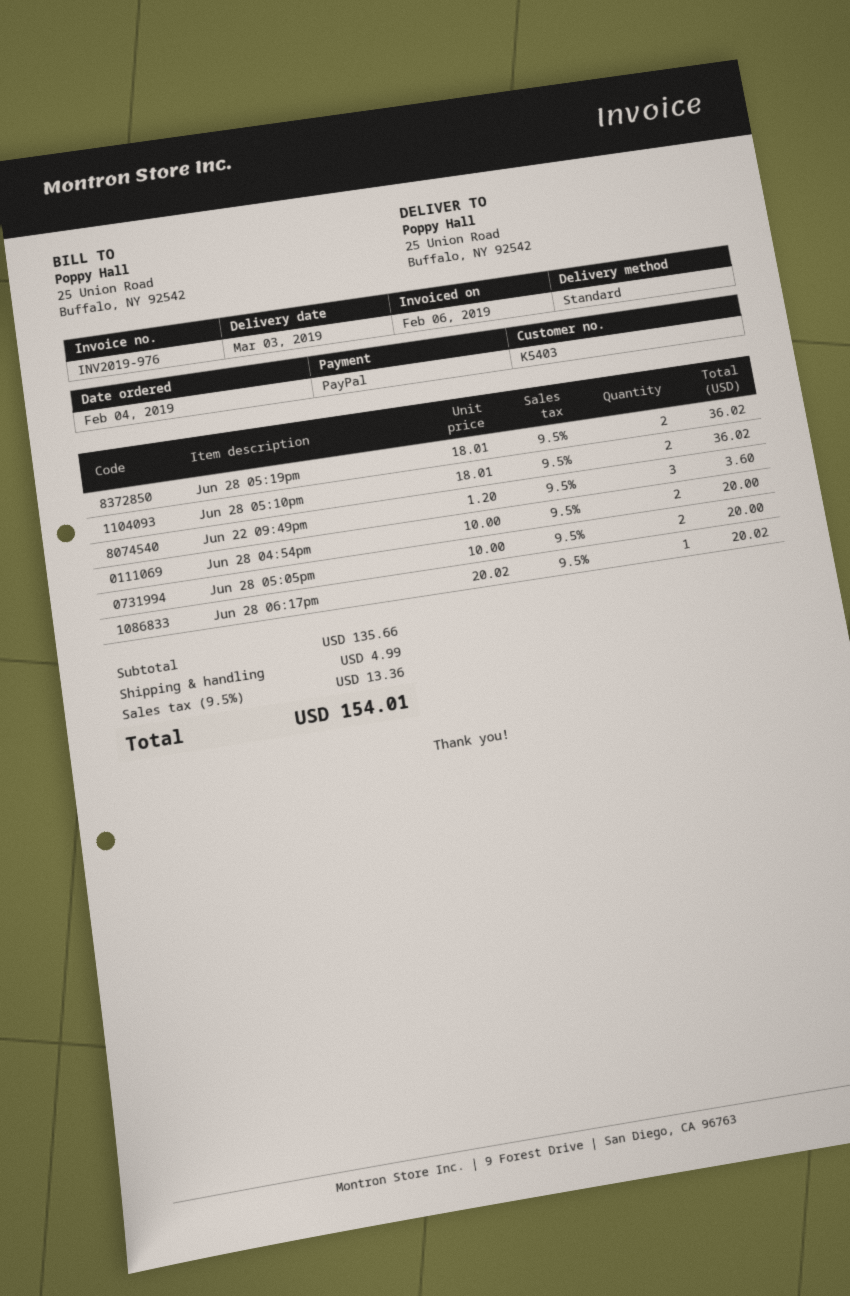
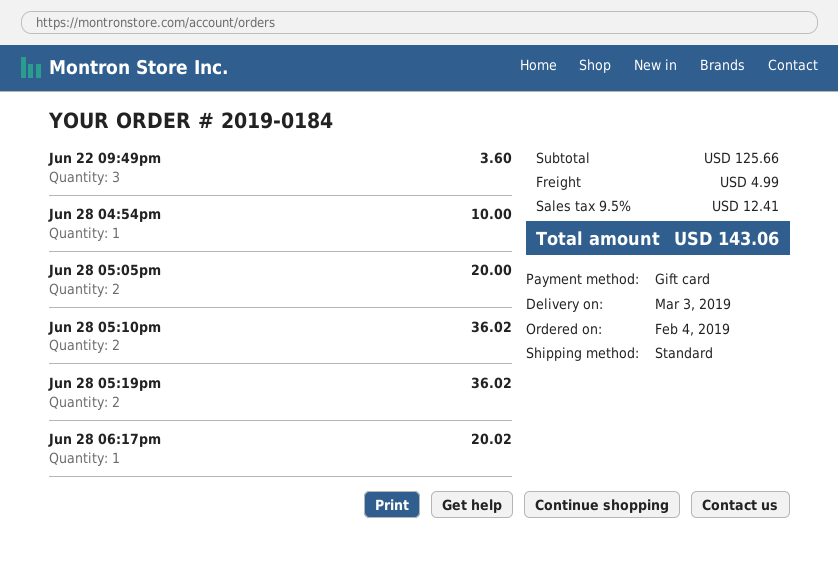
payment method: PayPal -> gift card
Jun 28 04:54pm: 2 for 20.00 -> 1 for 10.00
subtotal: 135.66 -> 125.66
tax: 9.5% = 13.36 -> 9.5% = 12.41
total: 154.01 -> 143.06

